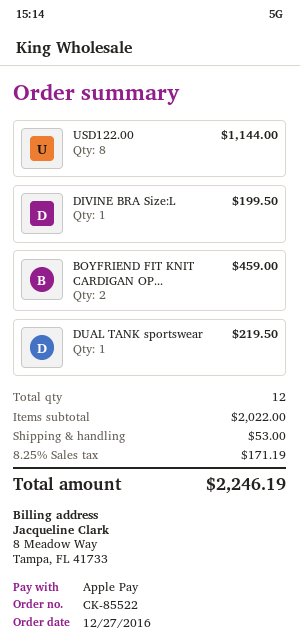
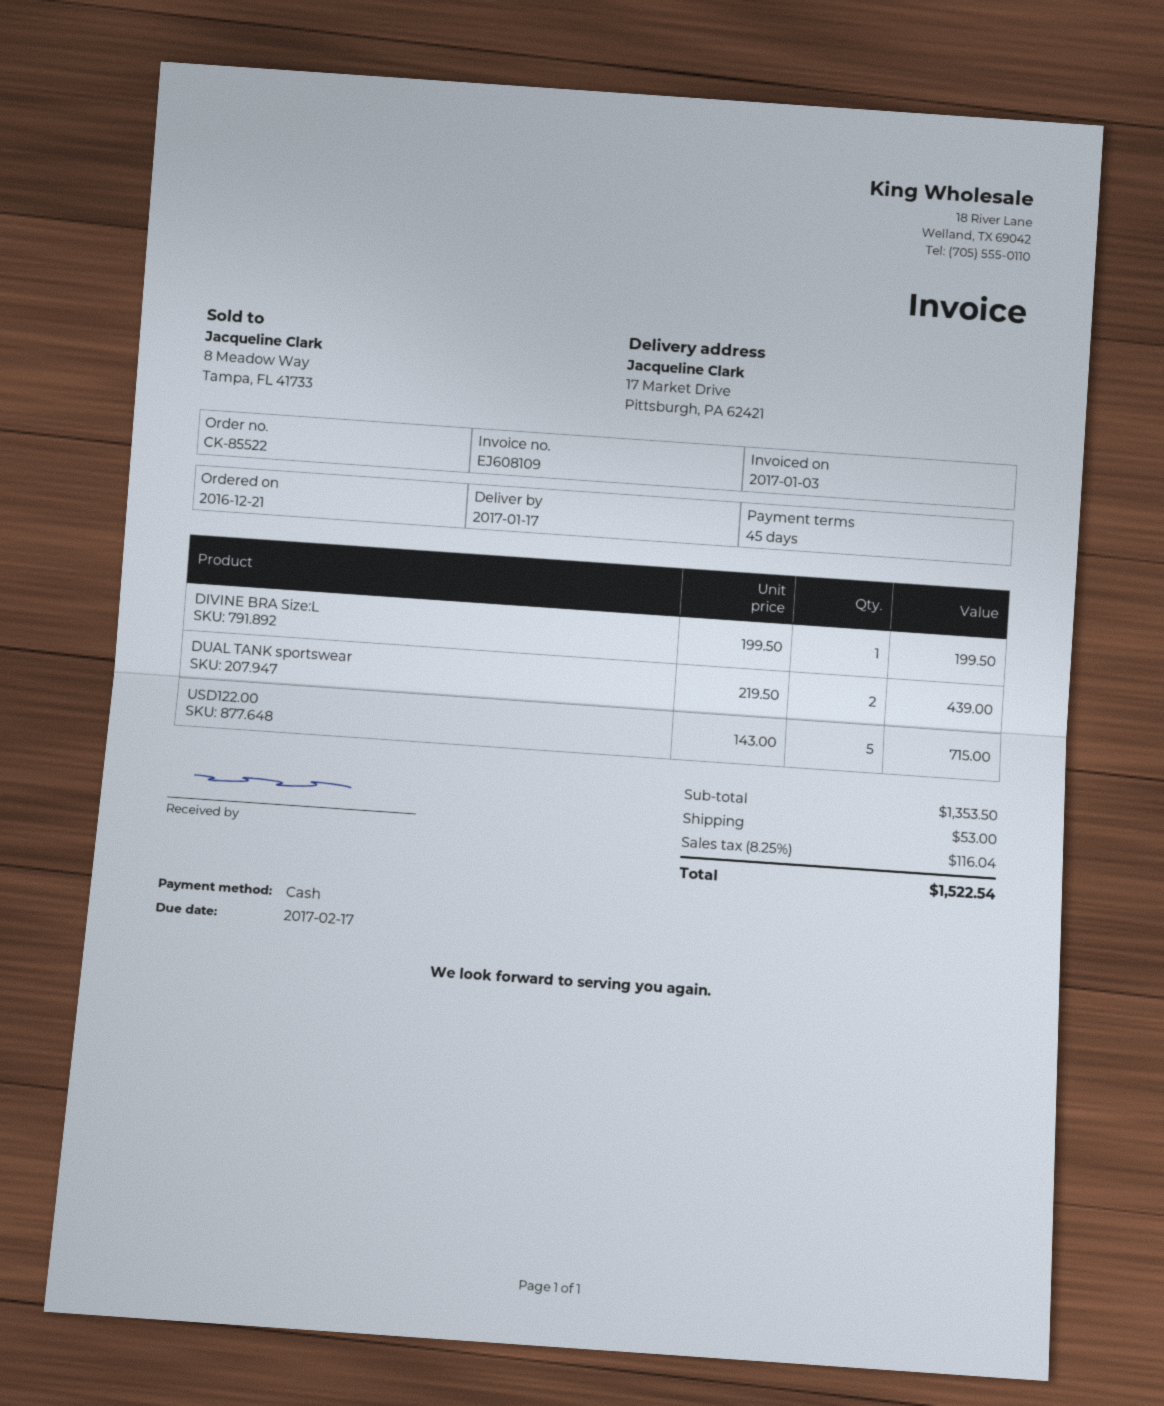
order date: 2016-12-27 -> 2016-12-21
payment method: Apple Pay -> cash
USD122.00: 8 for 1144.00 -> 5 for 715.00
BOYFRIEND FIT KNIT CARDIGAN OP...: 2 for 459.00 -> none
DUAL TANK sportswear: 1 for 219.50 -> 2 for 439.00
subtotal: 2022.00 -> 1353.50
tax: 8.25% = 171.19 -> 8.25% = 116.04
total: 2246.19 -> 1522.54

